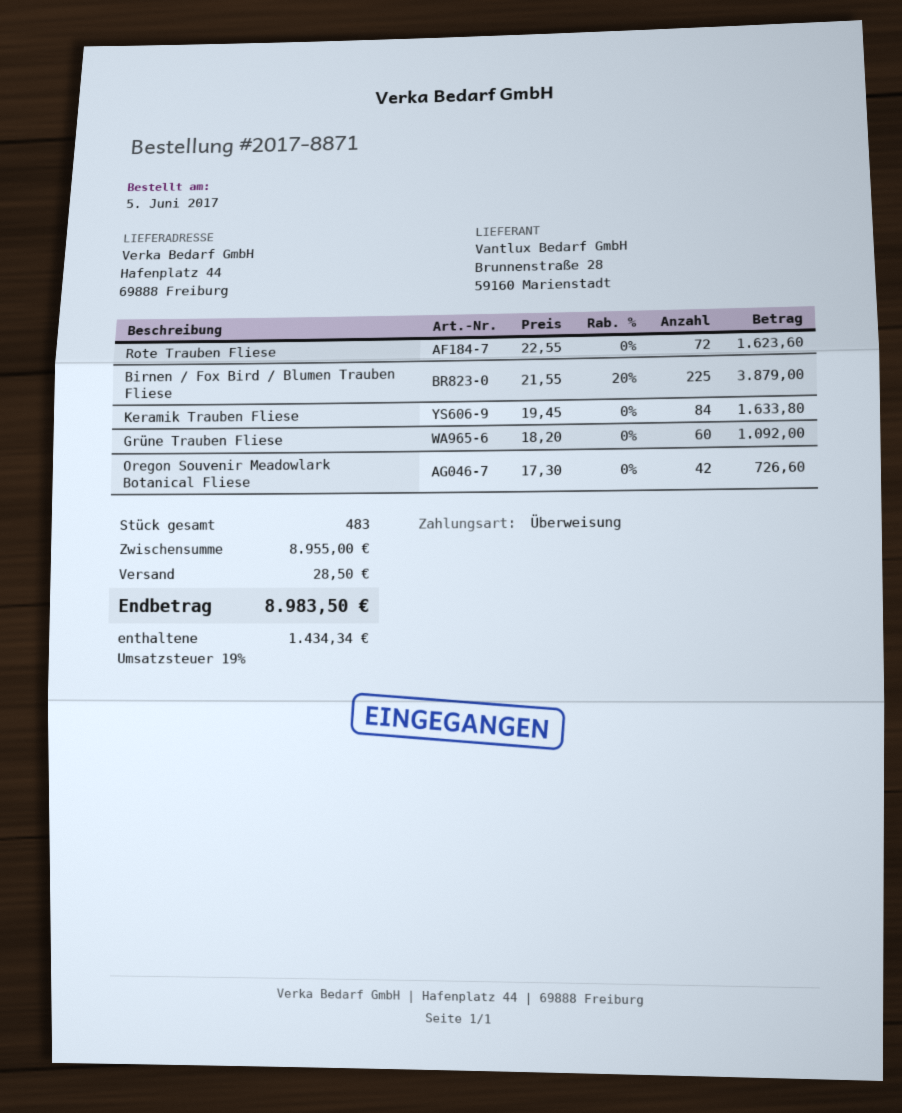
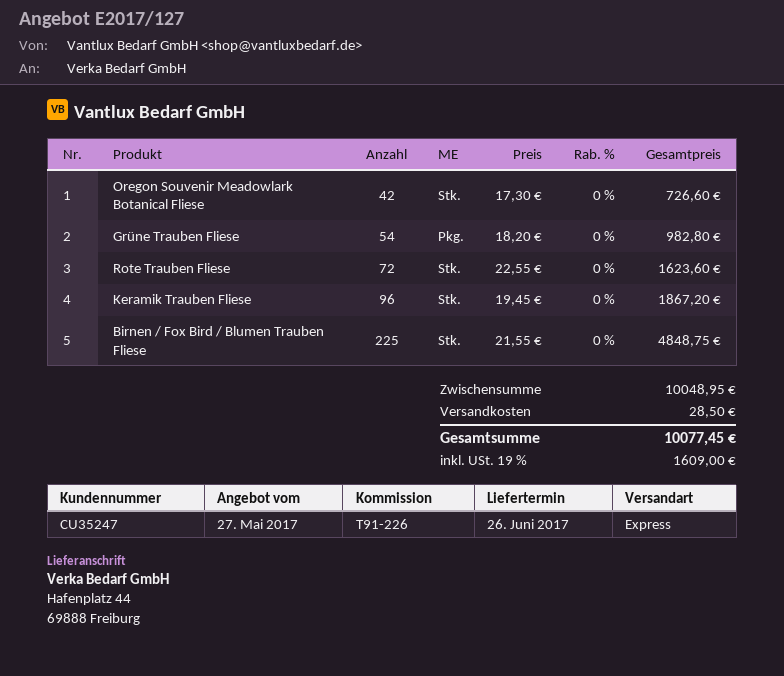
Birnen / Fox Bird / Blumen Trauben Fliese: 225 x 21.55 - 20% = 3879.00 -> 225 x 21.55 = 4848.75
Keramik Trauben Fliese: 84 x 19.45 = 1633.80 -> 96 x 19.45 = 1867.20
Grüne Trauben Fliese: 60 x 18.20 = 1092.00 -> 54 x 18.20 = 982.80
subtotal: 8955.00 -> 10048.95
tax: 19% = 1434.34 -> 19% = 1609.00
total: 8983.50 -> 10077.45

